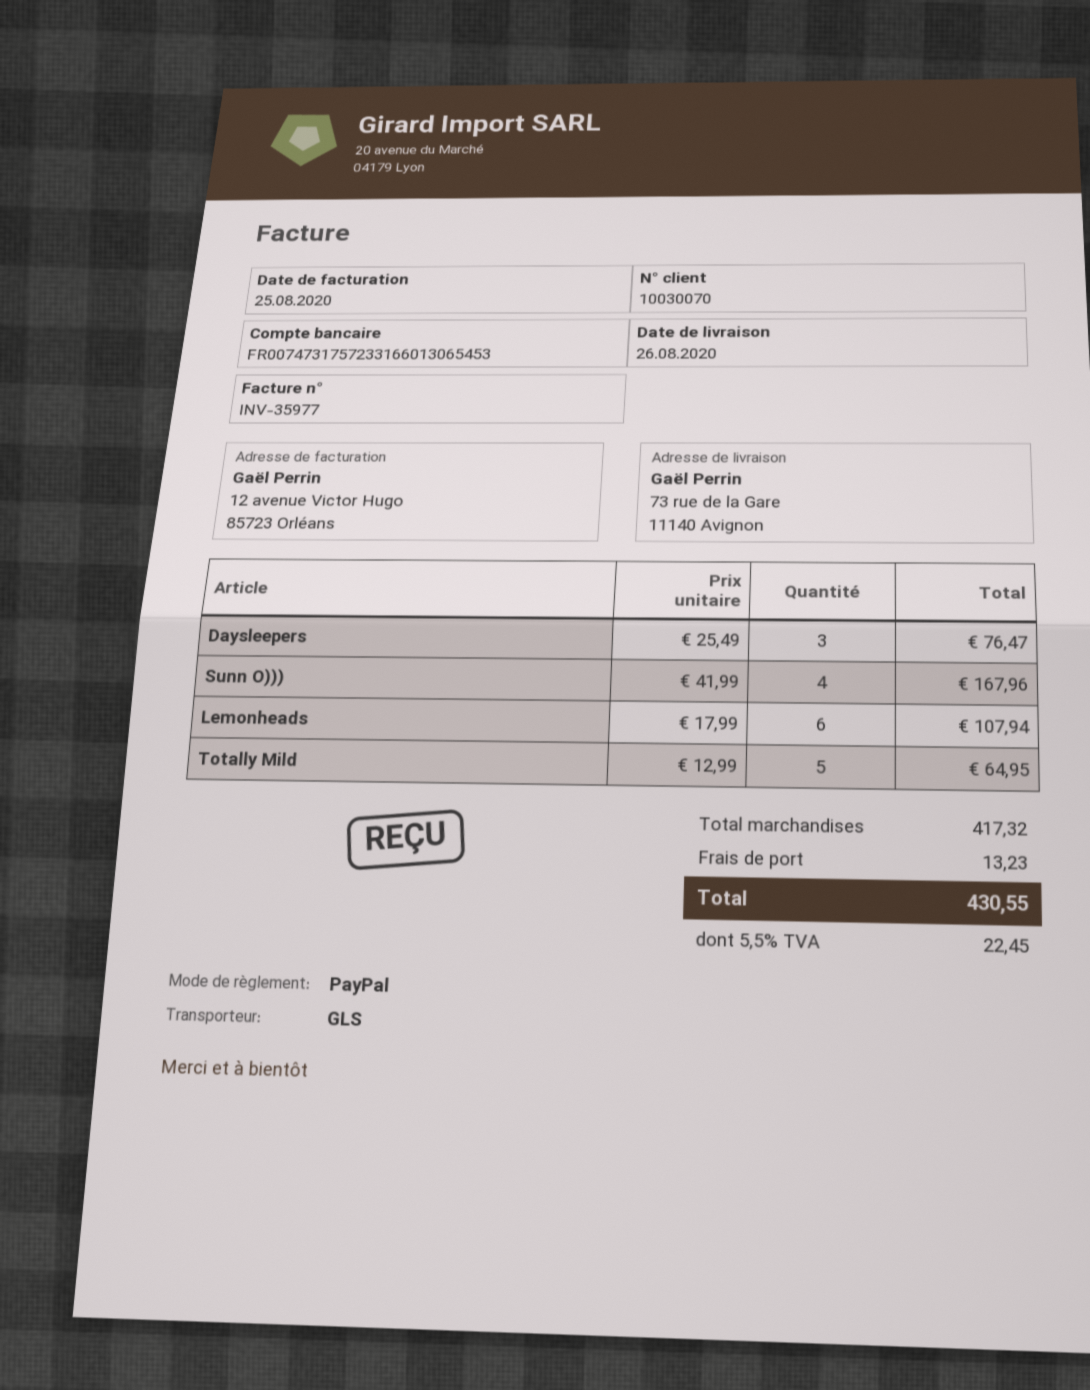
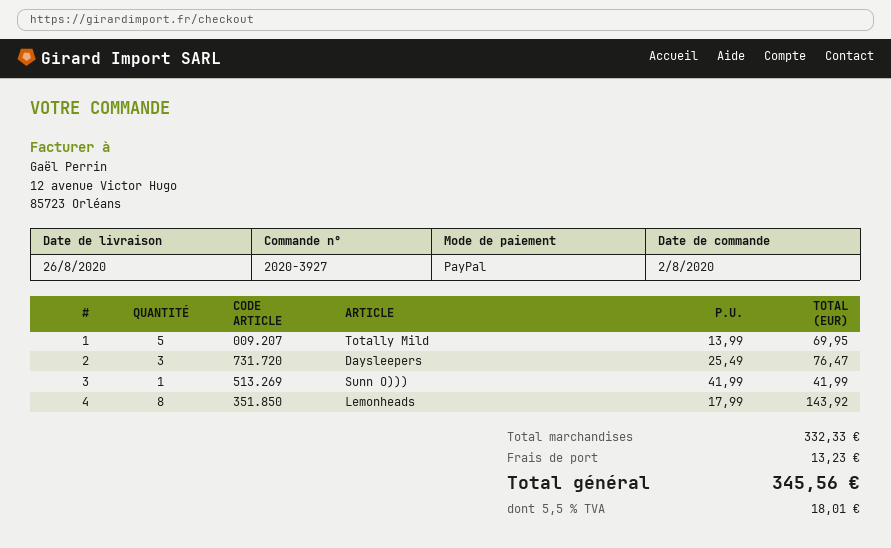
Sunn O))): 4 x 41.99 = 167.96 -> 1 x 41.99 = 41.99
Lemonheads: 6 x 17.99 = 107.94 -> 8 x 17.99 = 143.92
Totally Mild: 5 x 12.99 = 64.95 -> 5 x 13.99 = 69.95
subtotal: 417.32 -> 332.33
tax: 5.5% = 22.45 -> 5.5% = 18.01
total: 430.55 -> 345.56

